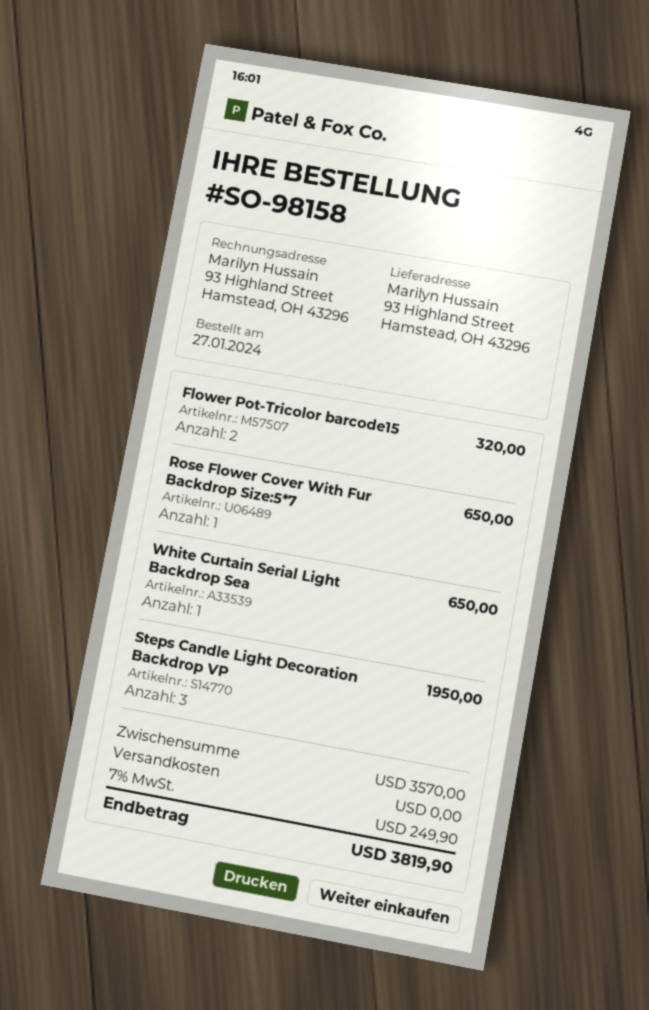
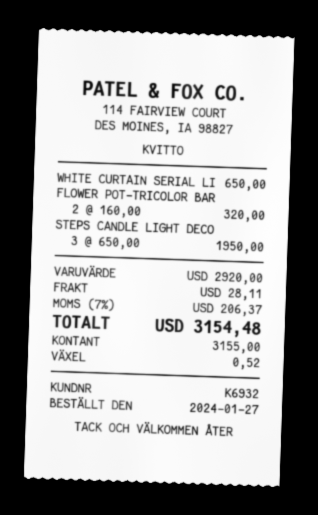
Rose Flower Cover With Fur Backdrop Size:5*7: 1 for 650.00 -> none
subtotal: 3570.00 -> 2920.00
shipping: 0.00 -> 28.11
tax: 7% = 249.90 -> 7% = 206.37
total: 3819.90 -> 3154.48

